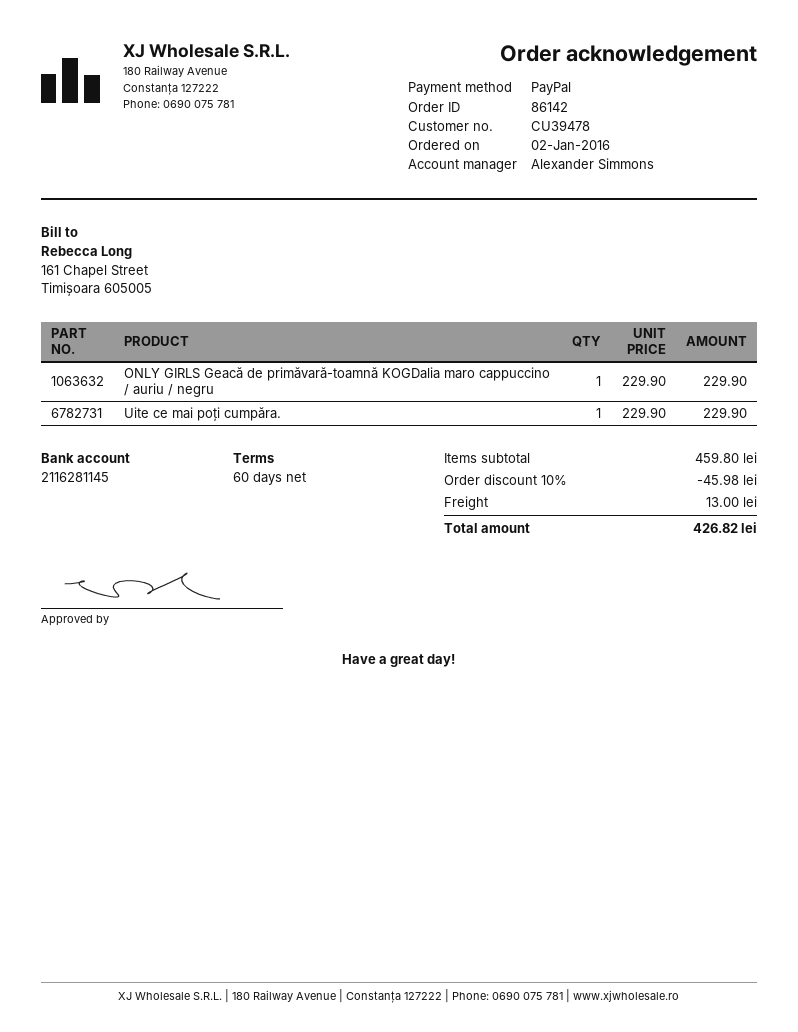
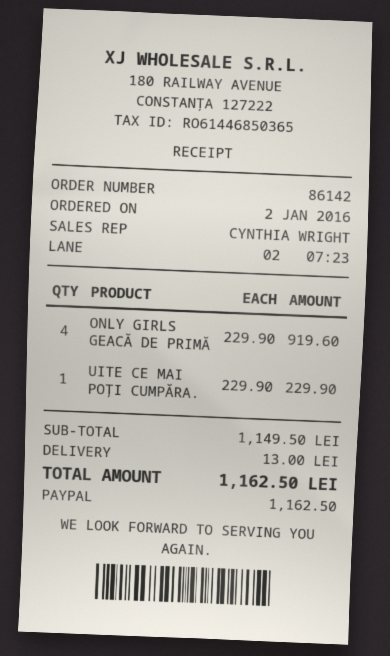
sales rep: Alexander Simmons -> CYNTHIA WRIGHT
ONLY GIRLS Geacă de primăvară-toamnă KOGDalia maro cappuccino / auriu / negru: 1 x 229.90 = 229.90 -> 4 x 229.90 = 919.60
subtotal: 459.80 -> 1149.50
discount: 10% = 45.98 -> none
total: 426.82 -> 1162.50

